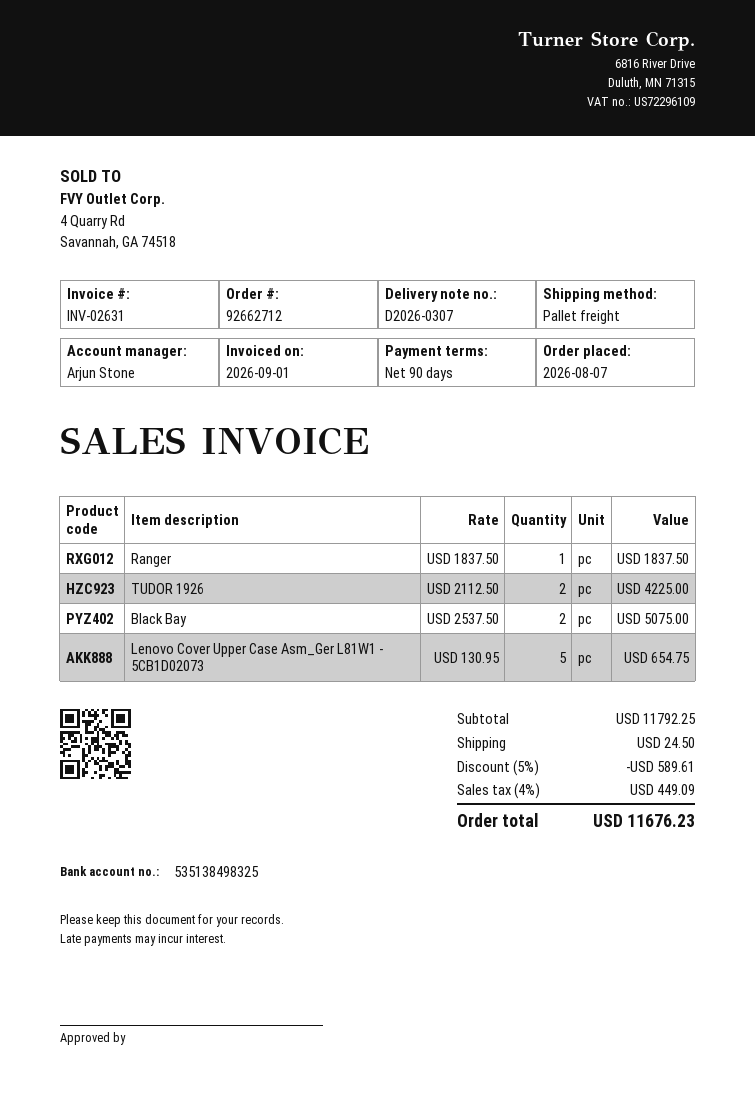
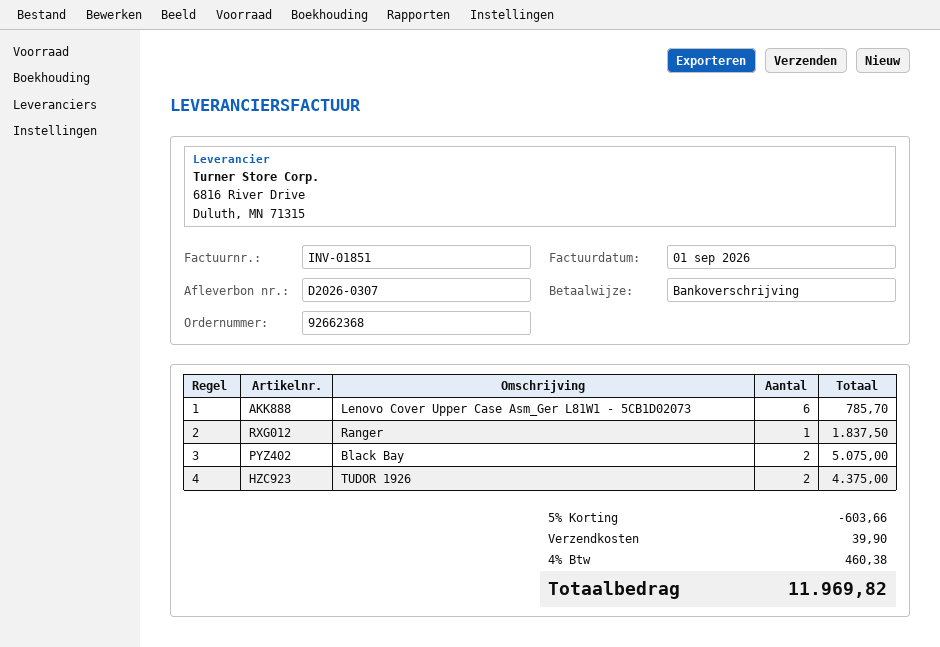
order number: 92662712 -> 92662368
invoice number: INV-02631 -> INV-01851
TUDOR 1926: 2 for 4225.00 -> 2 for 4375.00
Lenovo Cover Upper Case Asm_Ger L81W1 - 5CB1D02073: 5 for 654.75 -> 6 for 785.70
discount: 5% = 589.61 -> 5% = 603.66
shipping: 24.50 -> 39.90
tax: 4% = 449.09 -> 4% = 460.38
total: 11676.23 -> 11969.82

